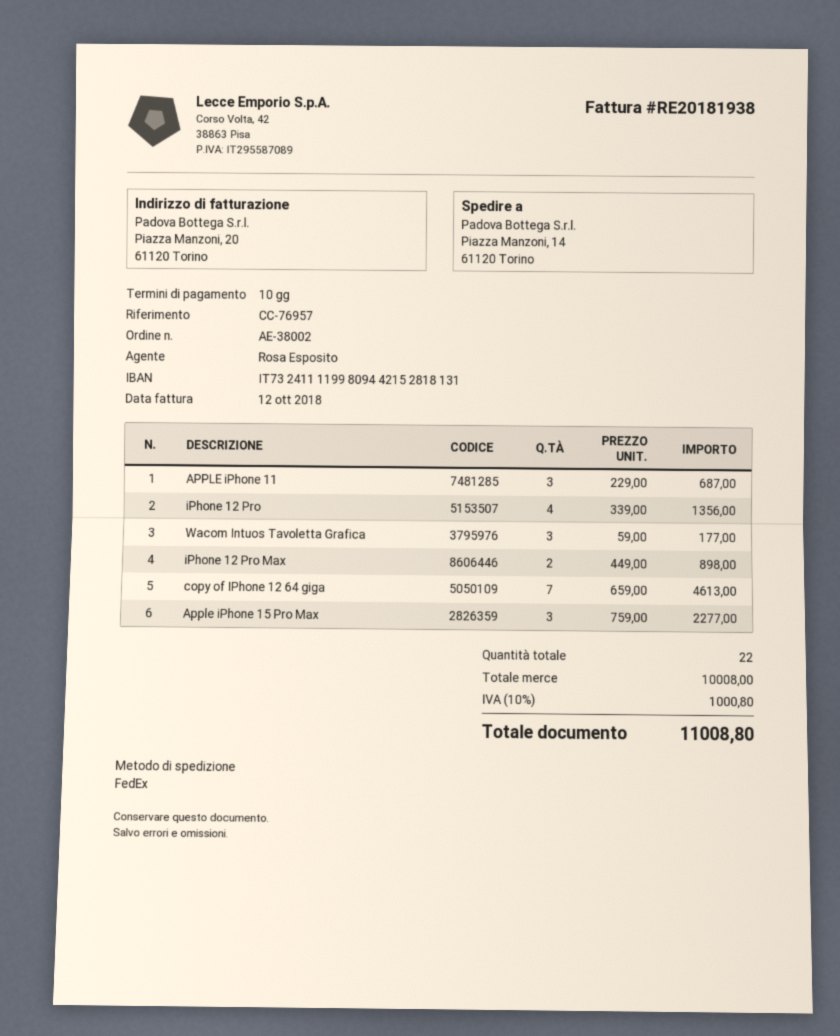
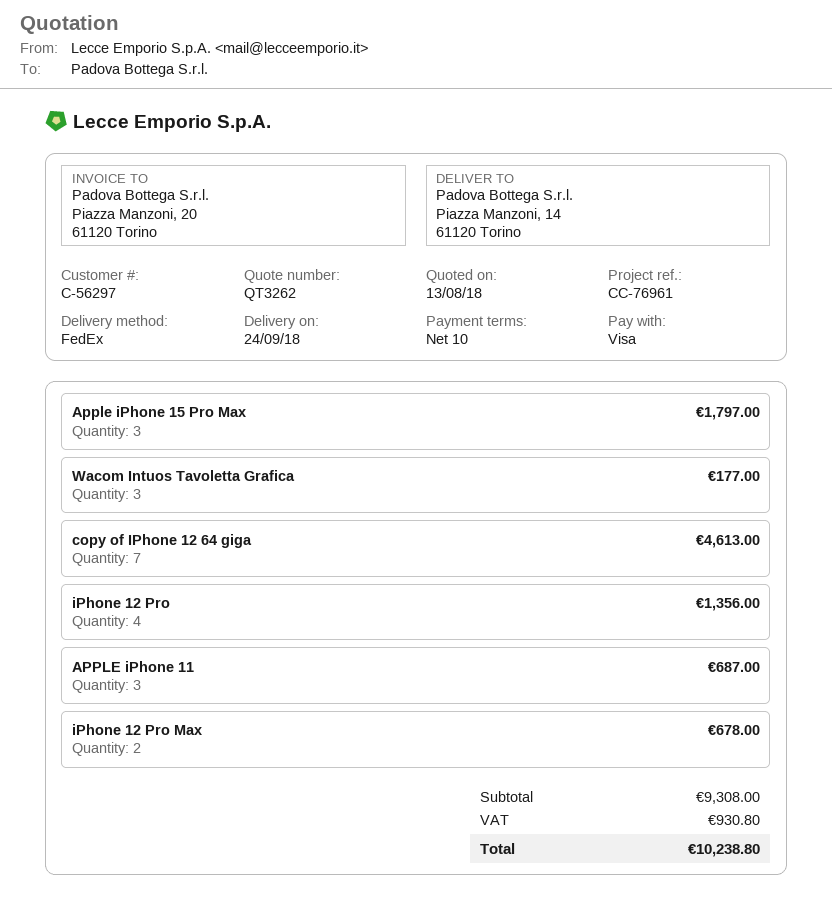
reference: CC-76957 -> CC-76961
iPhone 12 Pro Max: 2 for 898.00 -> 2 for 678.00
Apple iPhone 15 Pro Max: 3 for 2277.00 -> 3 for 1797.00
subtotal: 10008.00 -> 9308.00
tax: 1000.80 -> 930.80
total: 11008.80 -> 10238.80

